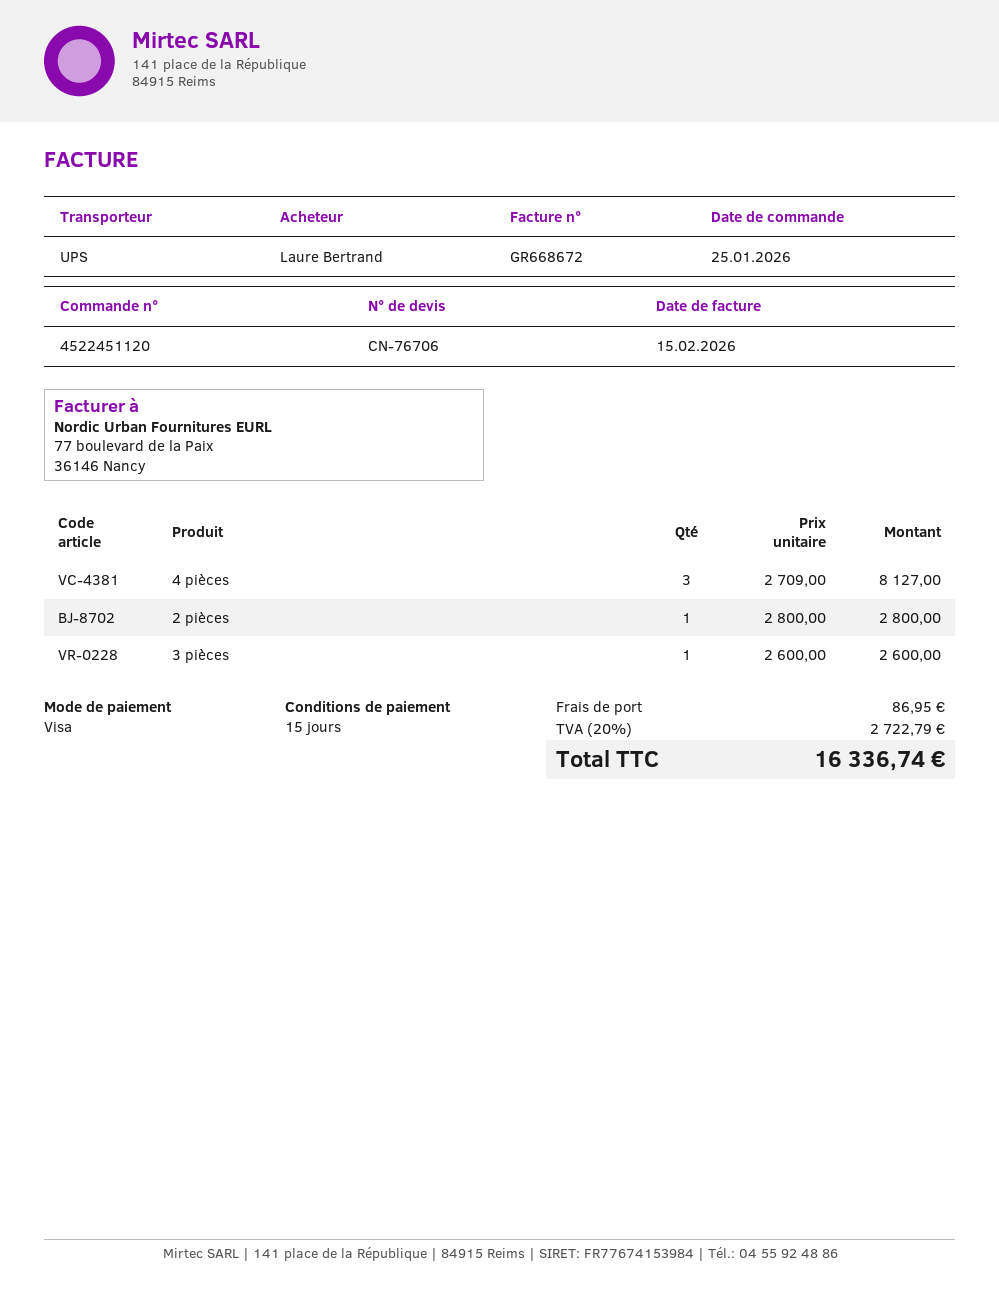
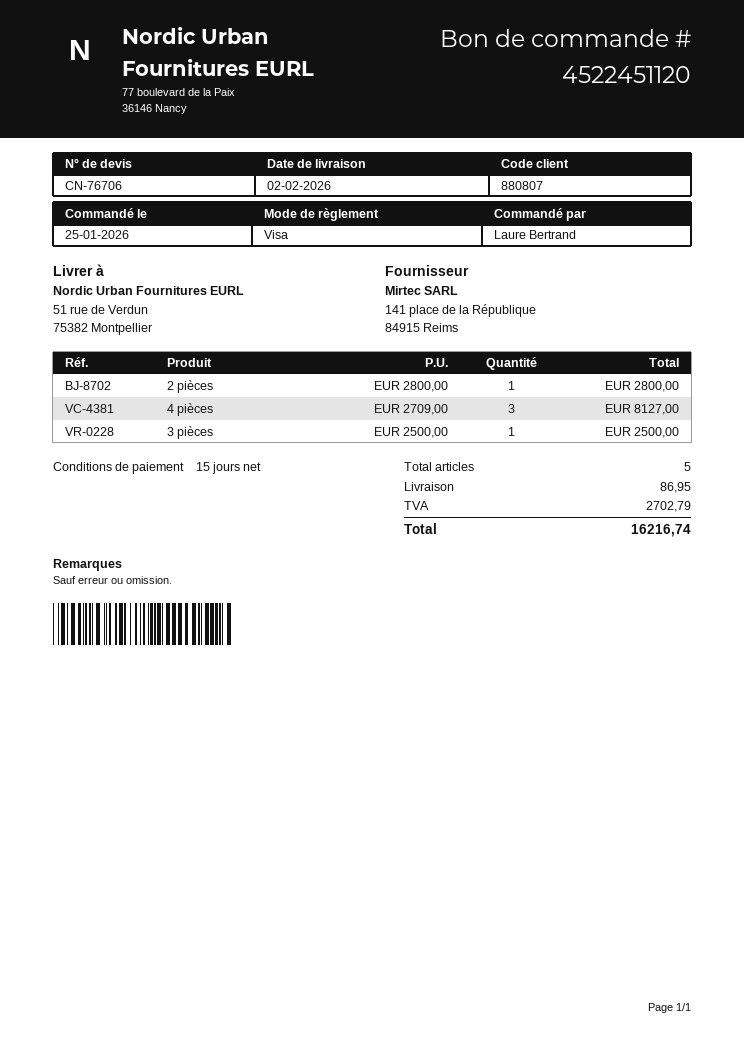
3 pièces: 1 x 2600.00 = 2600.00 -> 1 x 2500.00 = 2500.00
tax: 2722.79 -> 2702.79
total: 16336.74 -> 16216.74

